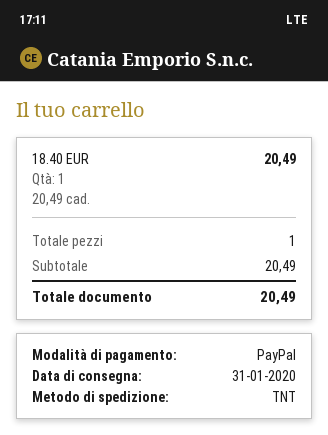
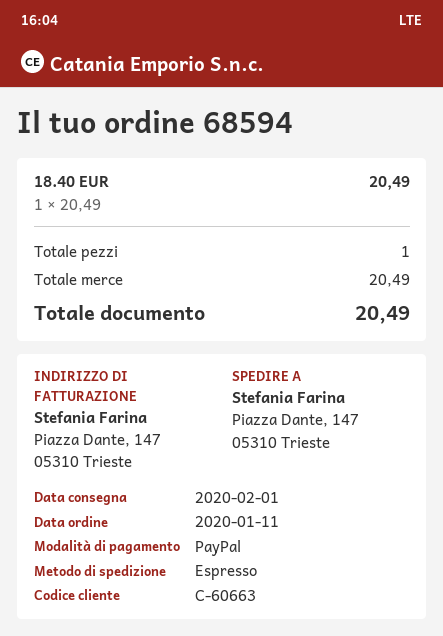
delivery date: 2020-01-31 -> 2020-02-01
shipping method: TNT -> express

